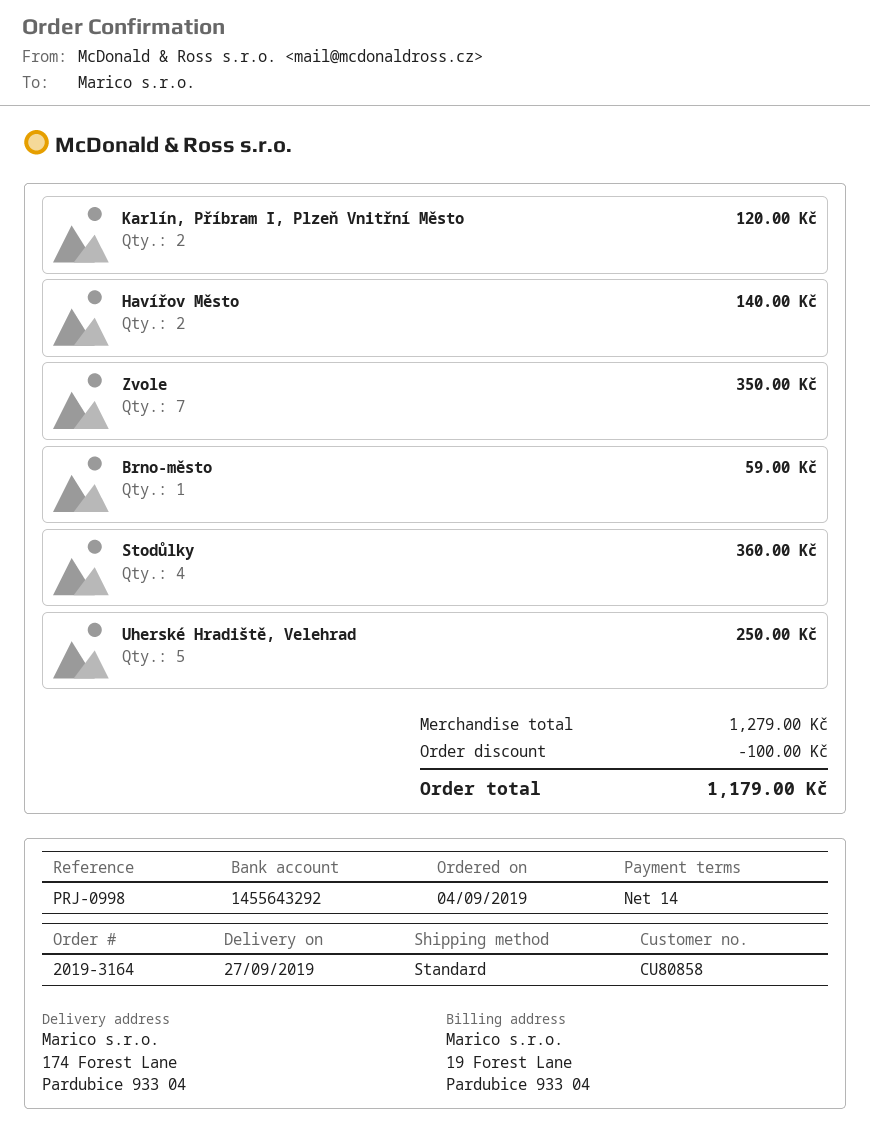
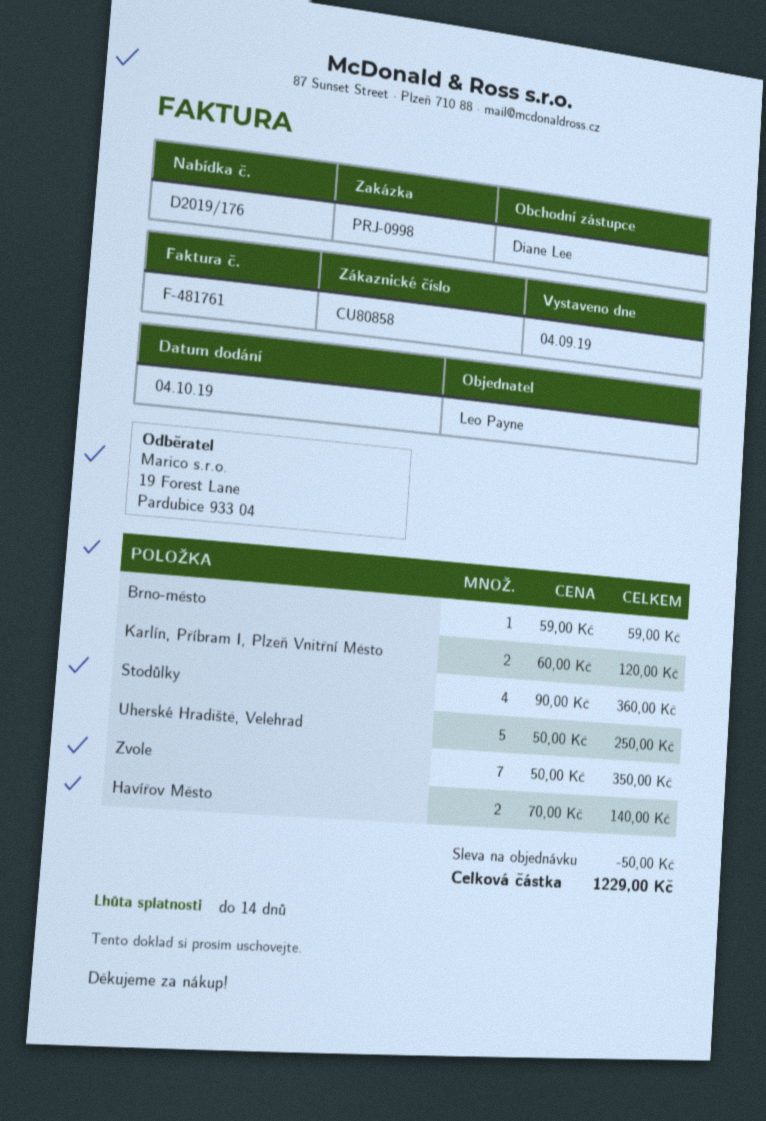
delivery date: 2019-09-27 -> 2019-10-04
discount: 100.00 -> 50.00
total: 1179.00 -> 1229.00

